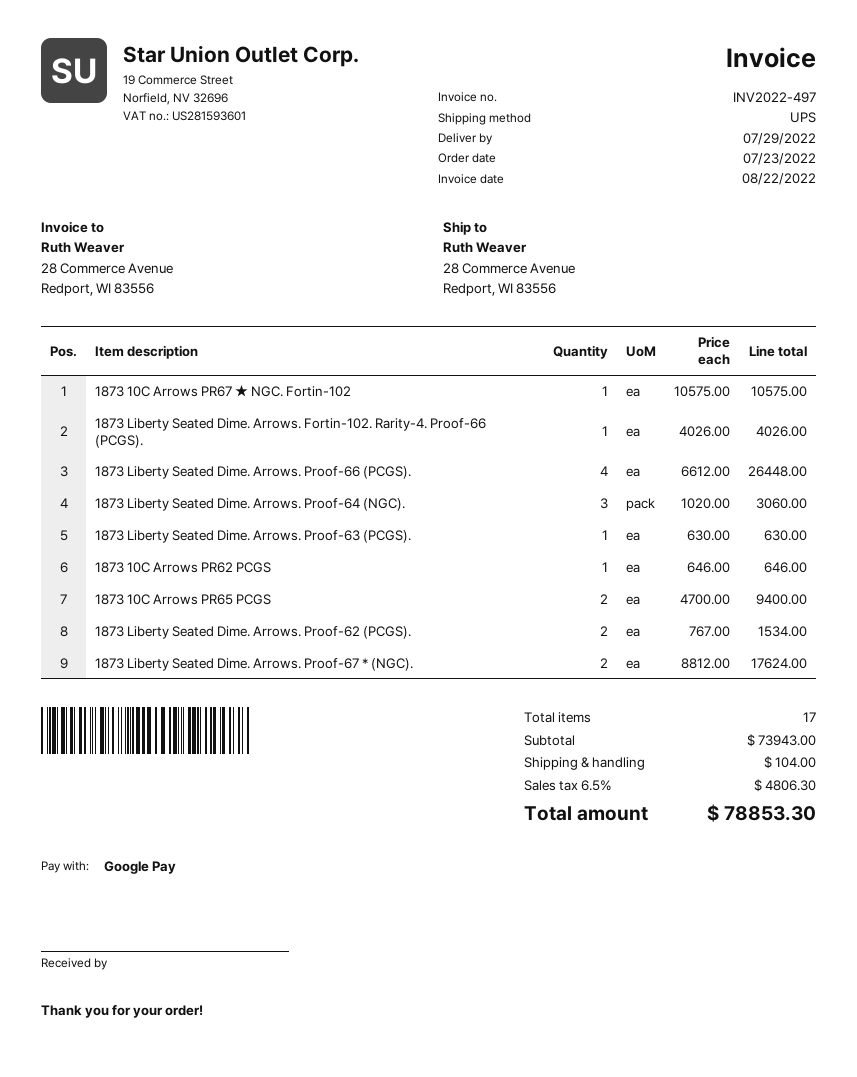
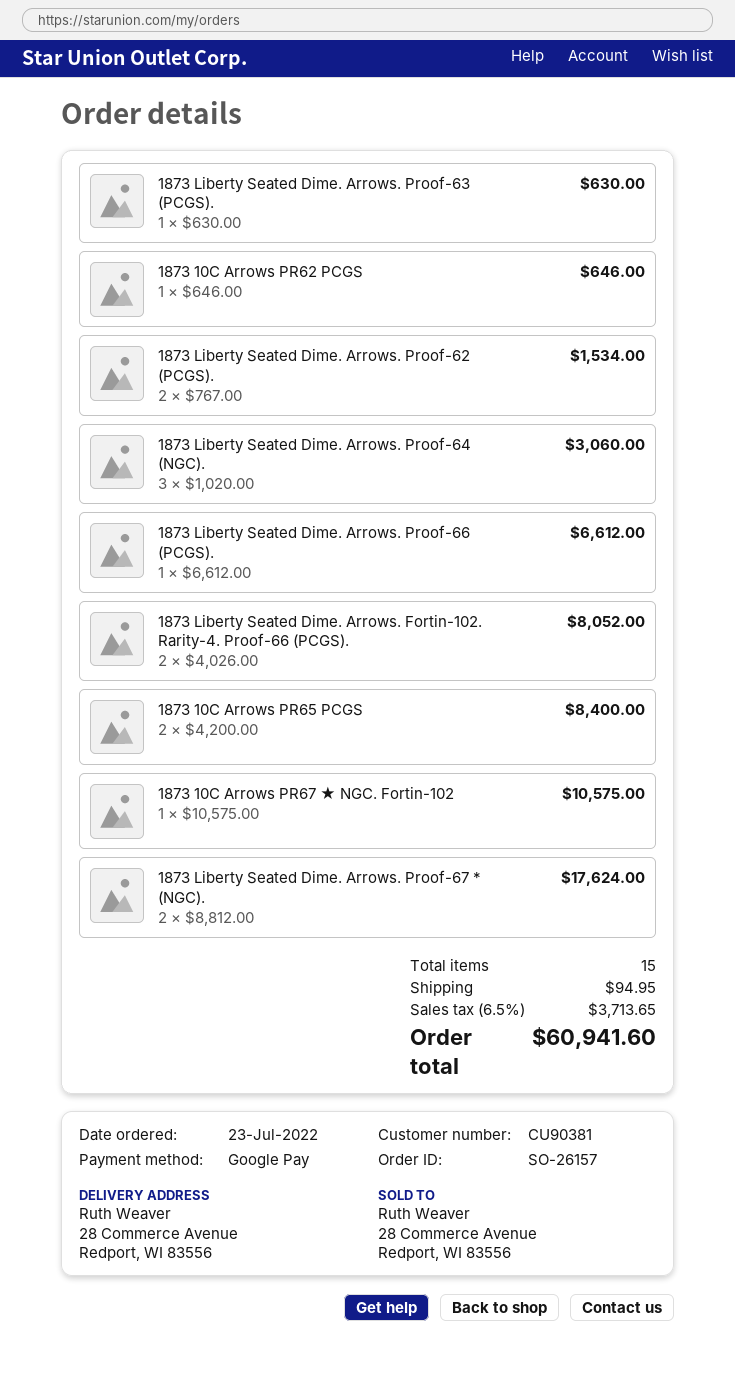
1873 Liberty Seated Dime. Arrows. Fortin-102. Rarity-4. Proof-66 (PCGS).: 1 x 4026.00 = 4026.00 -> 2 x 4026.00 = 8052.00
1873 Liberty Seated Dime. Arrows. Proof-66 (PCGS).: 4 x 6612.00 = 26448.00 -> 1 x 6612.00 = 6612.00
1873 10C Arrows PR65 PCGS: 2 x 4700.00 = 9400.00 -> 2 x 4200.00 = 8400.00
total quantity: 17 -> 15
shipping: 104.00 -> 94.95
tax: 6.5% = 4806.30 -> 6.5% = 3713.65
total: 78853.30 -> 60941.60

